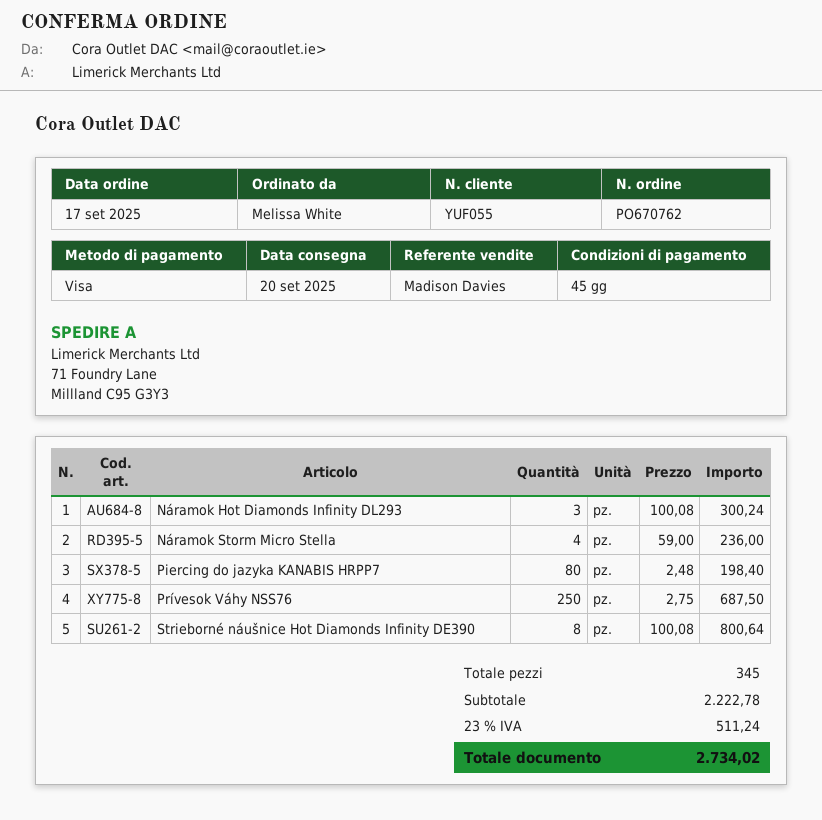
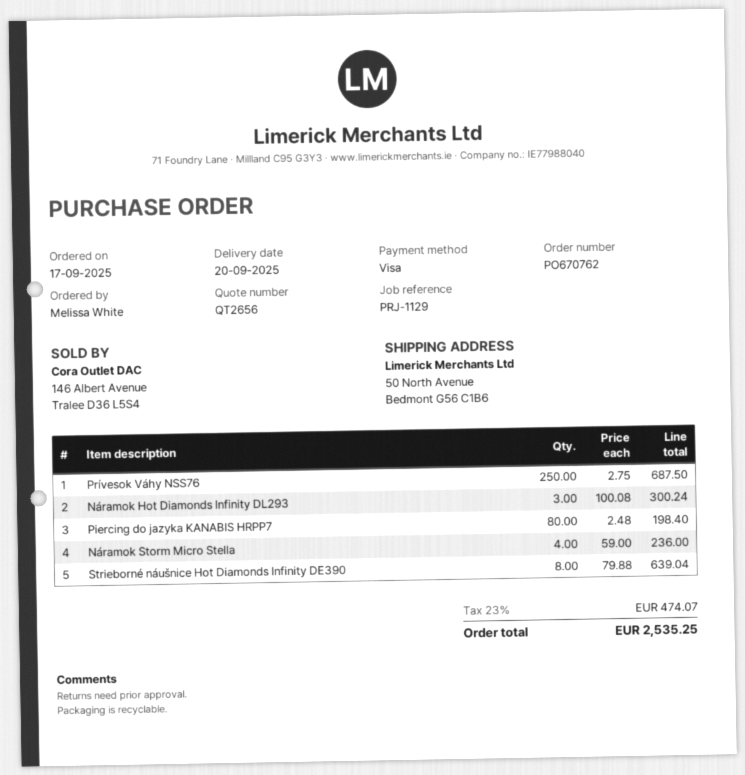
ship to: 71 Foundry Lane, Millland C95 G3Y3 -> 50 North Avenue, Bedmont G56 C1B6
Strieborné náušnice Hot Diamonds Infinity DE390: 8 x 100.08 = 800.64 -> 8 x 79.88 = 639.04
tax: 23% = 511.24 -> 23% = 474.07
total: 2734.02 -> 2535.25

